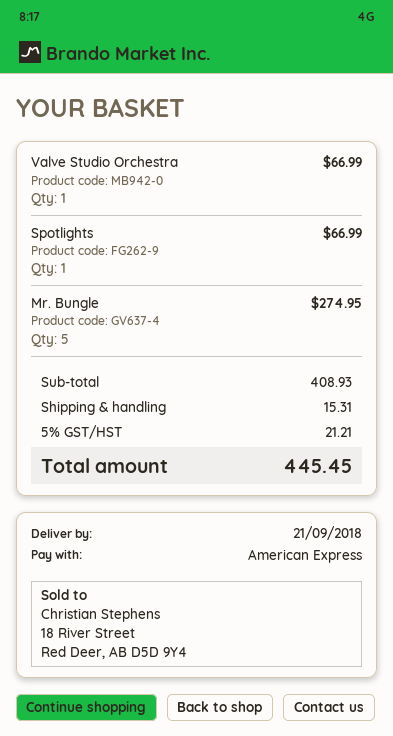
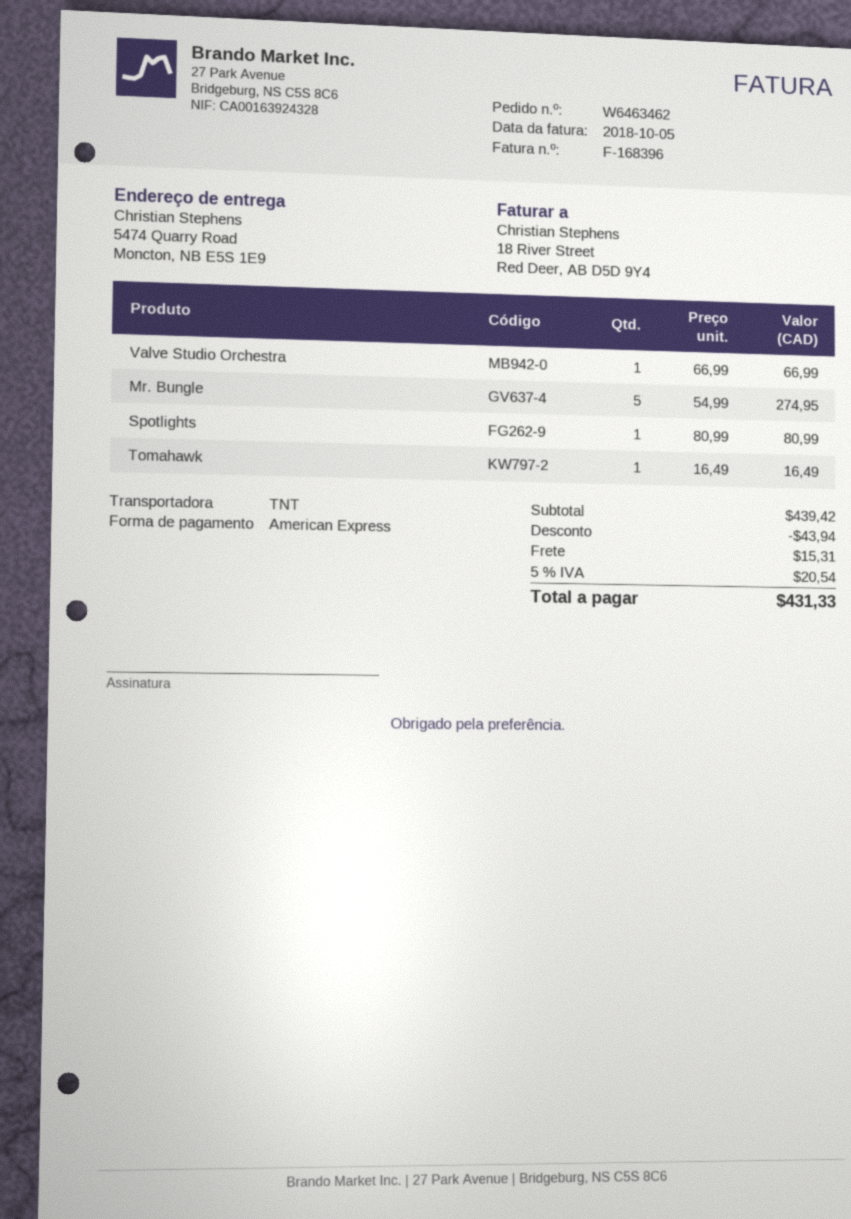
Spotlights: 1 for 66.99 -> 1 for 80.99
Tomahawk: none -> 1 for 16.49
subtotal: 408.93 -> 439.42
discount: none -> 43.94
tax: 5% = 21.21 -> 5% = 20.54
total: 445.45 -> 431.33

